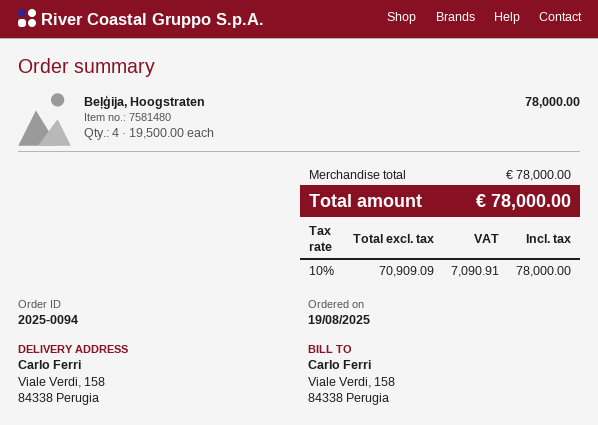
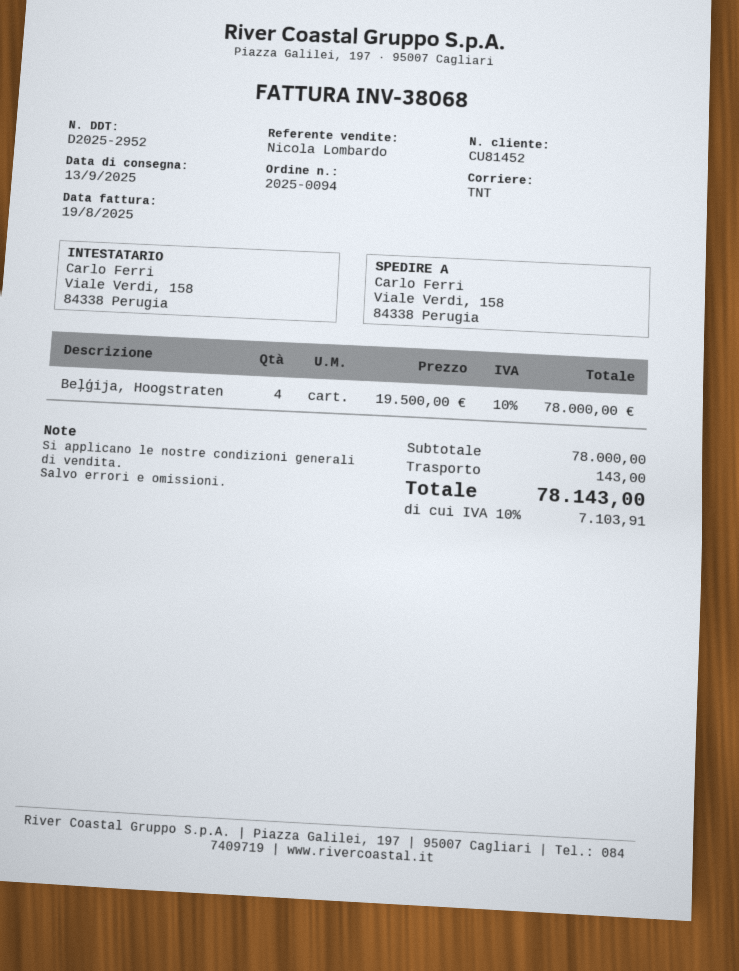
shipping: none -> 143.00
tax: 10% = 7090.91 -> 10% = 7103.91
total: 78000.00 -> 78143.00

